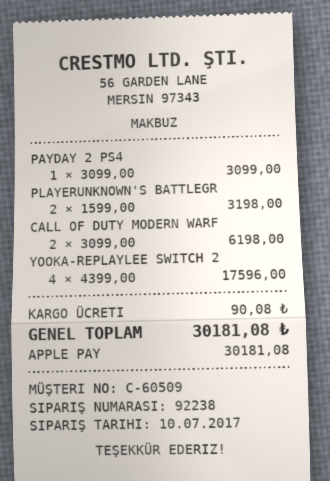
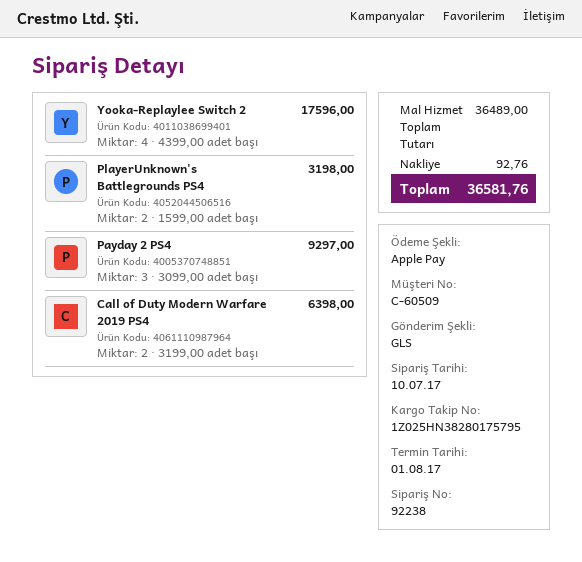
PAYDAY 2 PS4: 1 x 3099.00 = 3099.00 -> 3 x 3099.00 = 9297.00
CALL OF DUTY MODERN WARF: 2 x 3099.00 = 6198.00 -> 2 x 3199.00 = 6398.00
shipping: 90.08 -> 92.76
total: 30181.08 -> 36581.76

